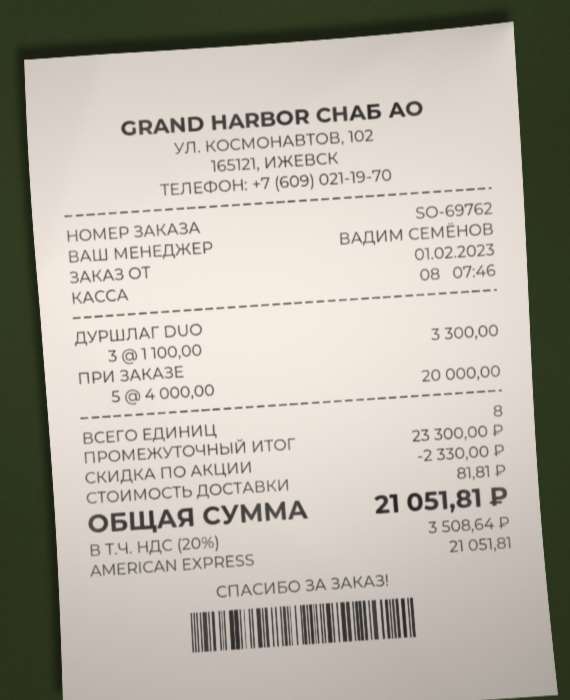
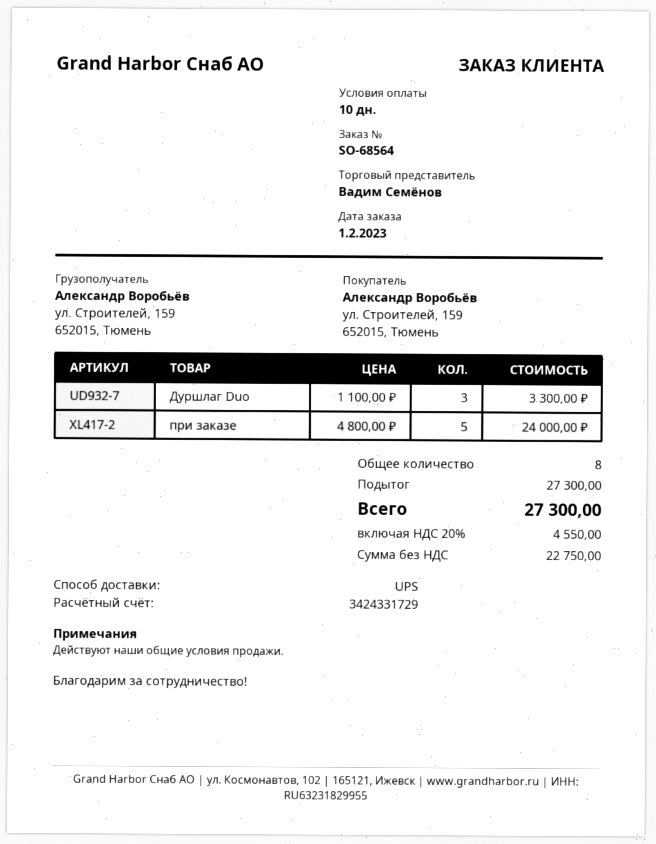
order number: SO-69762 -> SO-68564
ПРИ ЗАКАЗЕ: 5 x 4000.00 = 20000.00 -> 5 x 4800.00 = 24000.00
subtotal: 23300.00 -> 27300.00
discount: 2330.00 -> none
shipping: 81.81 -> none
tax: 20% = 3508.64 -> 20% = 4550.00
total: 21051.81 -> 27300.00

